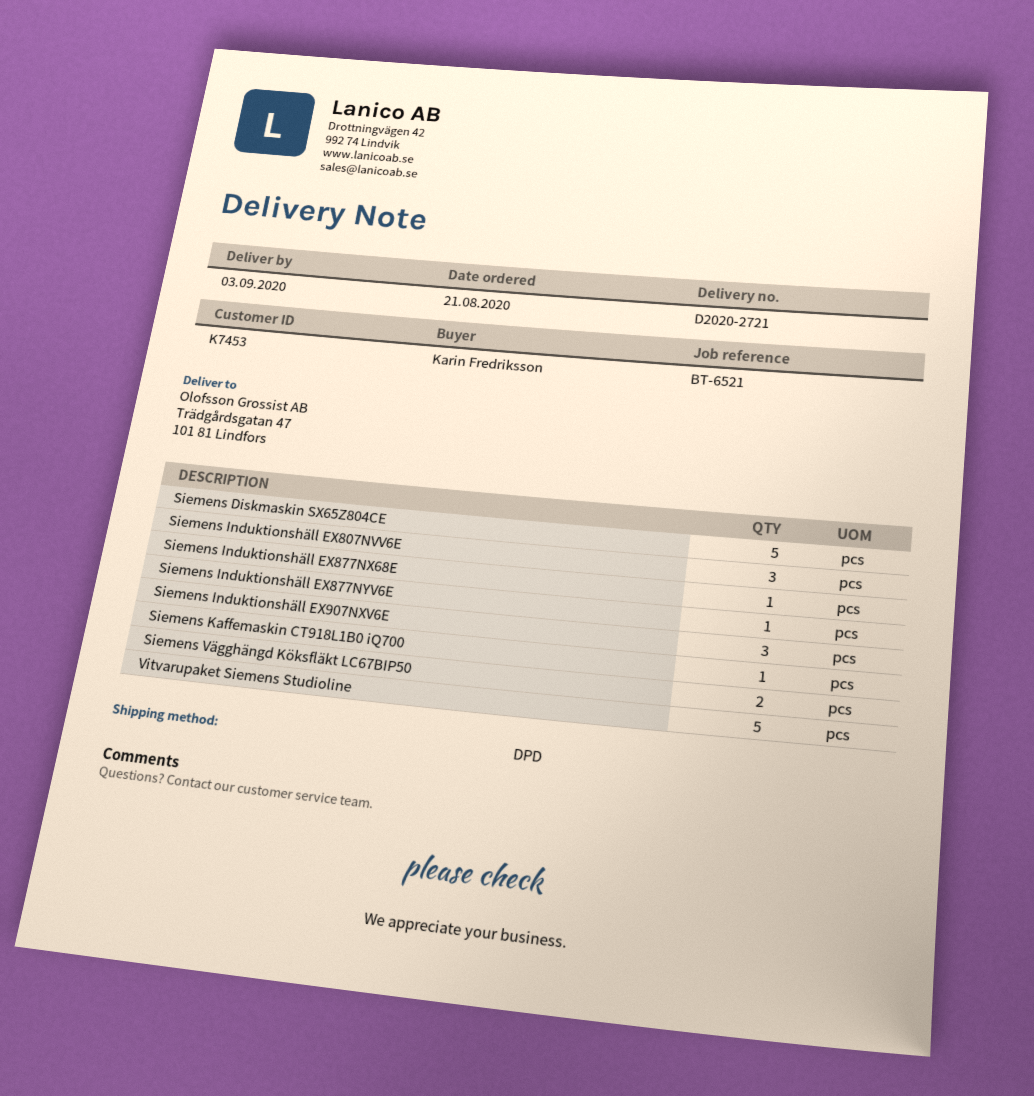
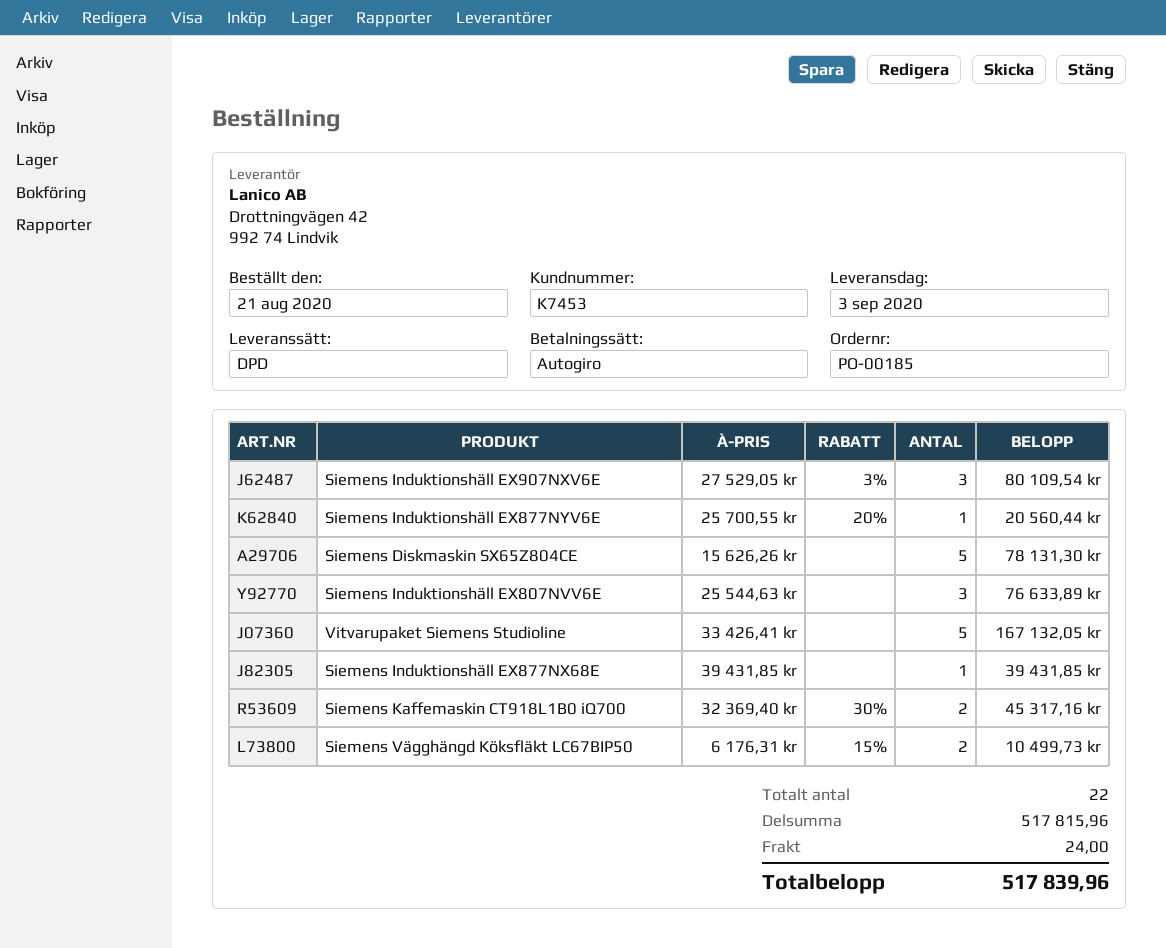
Siemens Kaffemaskin CT918L1B0 iQ700: 1 -> 2

